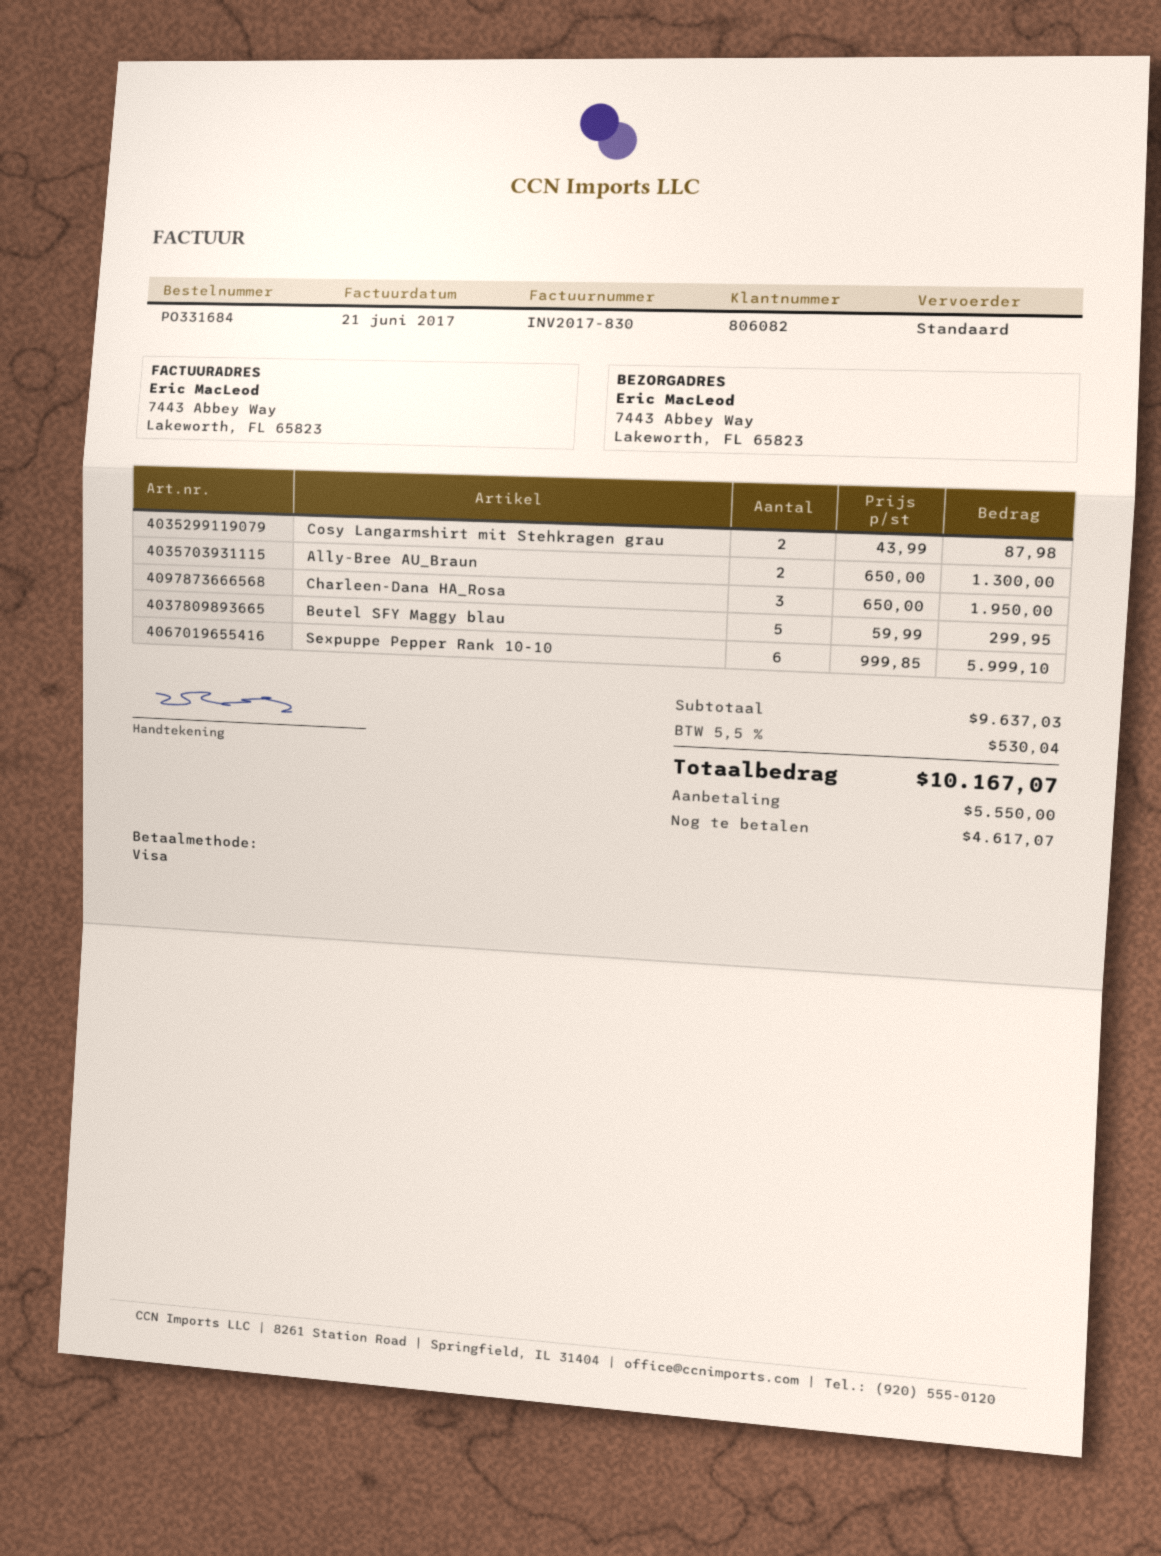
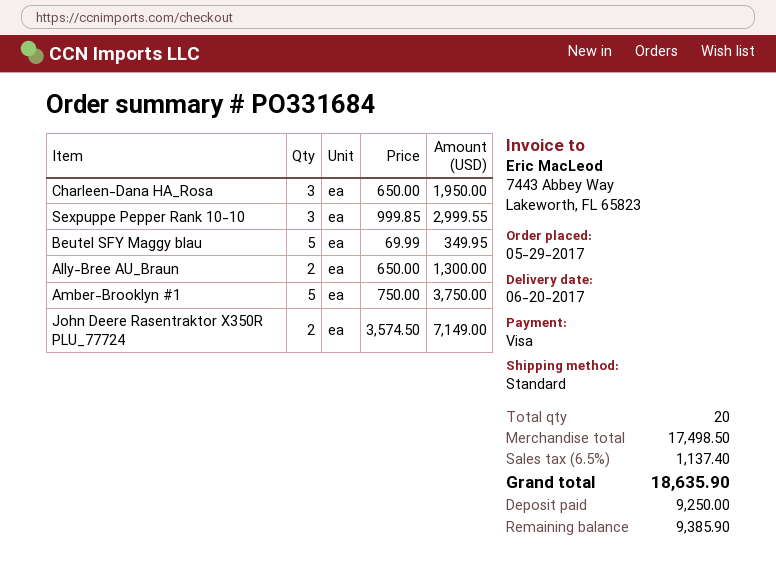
Cosy Langarmshirt mit Stehkragen grau: 2 x 43.99 = 87.98 -> none
Beutel SFY Maggy blau: 5 x 59.99 = 299.95 -> 5 x 69.99 = 349.95
Sexpuppe Pepper Rank 10-10: 6 x 999.85 = 5999.10 -> 3 x 999.85 = 2999.55
Amber-Brooklyn #1: none -> 5 x 750.00 = 3750.00
John Deere Rasentraktor X350R PLU_77724: none -> 2 x 3574.50 = 7149.00
subtotal: 9637.03 -> 17498.50
tax: 5.5% = 530.04 -> 6.5% = 1137.40
total: 10167.07 -> 18635.90
deposit: 5550.00 -> 9250.00
balance: 4617.07 -> 9385.90

